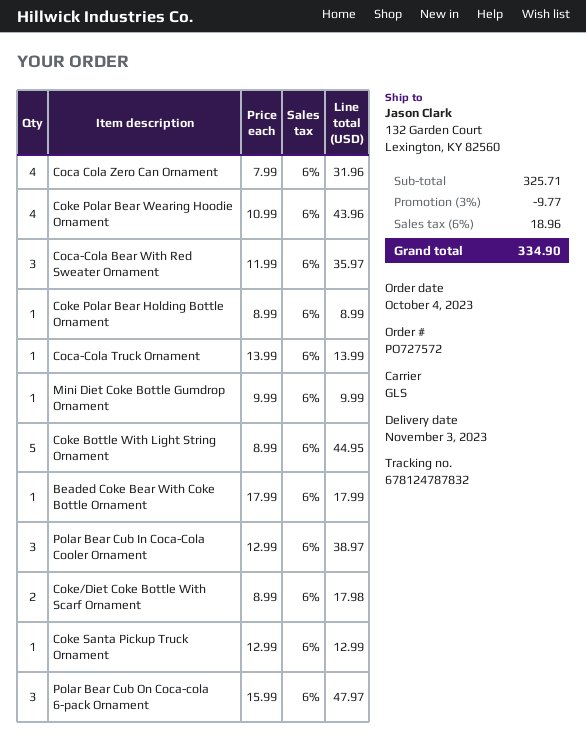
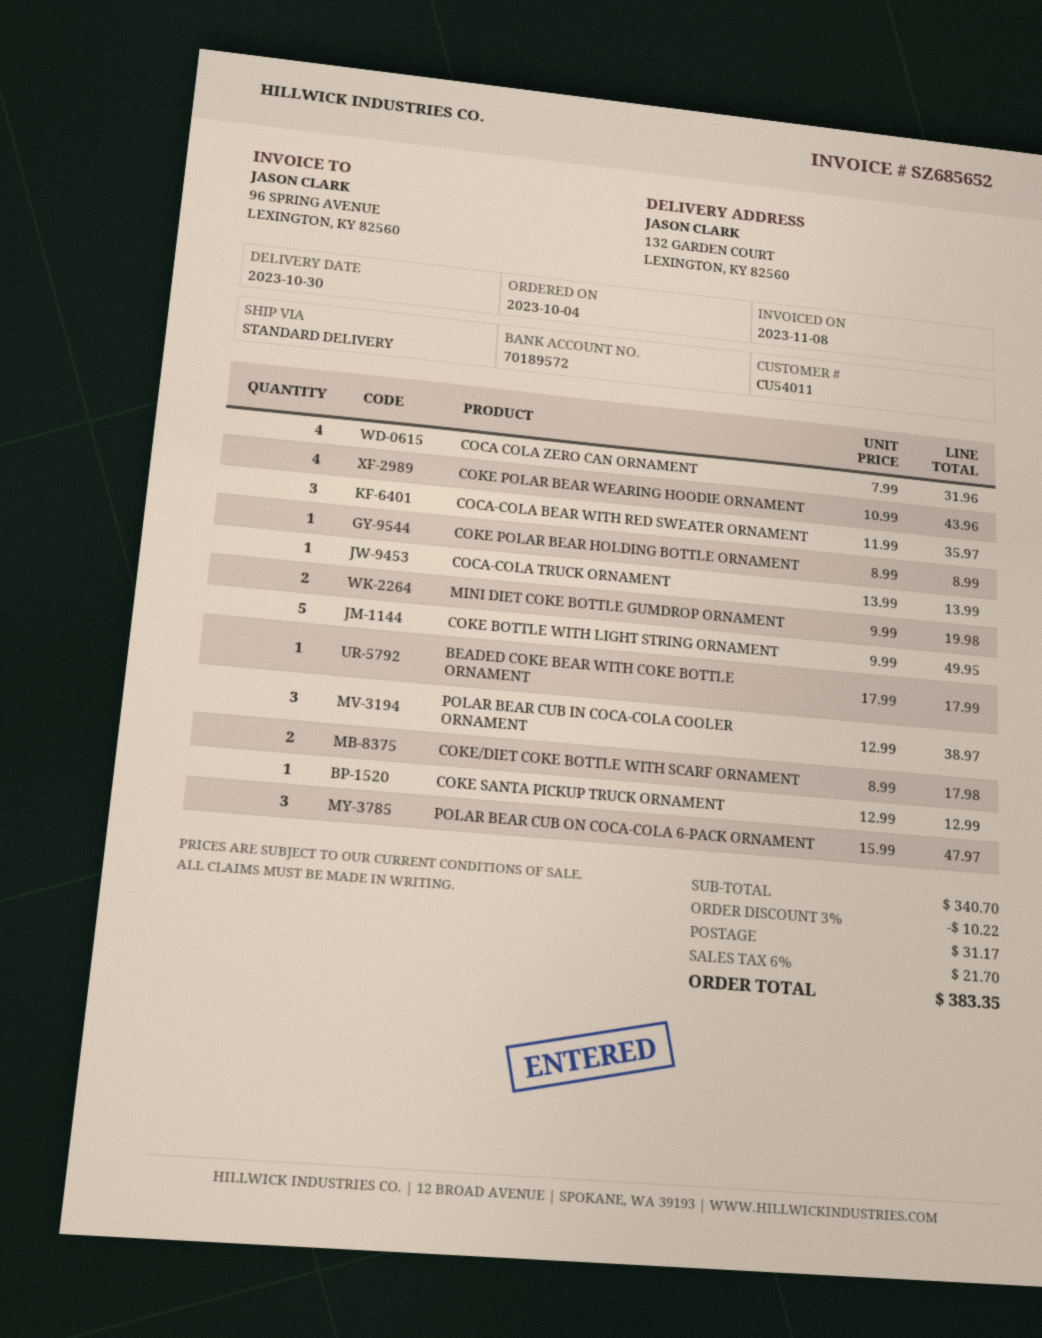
delivery date: 2023-11-03 -> 2023-10-30
shipping method: GLS -> standard
Mini Diet Coke Bottle Gumdrop Ornament: 1 x 9.99 = 9.99 -> 2 x 9.99 = 19.98
Coke Bottle With Light String Ornament: 5 x 8.99 = 44.95 -> 5 x 9.99 = 49.95
subtotal: 325.71 -> 340.70
discount: 3% = 9.77 -> 3% = 10.22
shipping: none -> 31.17
tax: 6% = 18.96 -> 6% = 21.70
total: 334.90 -> 383.35

